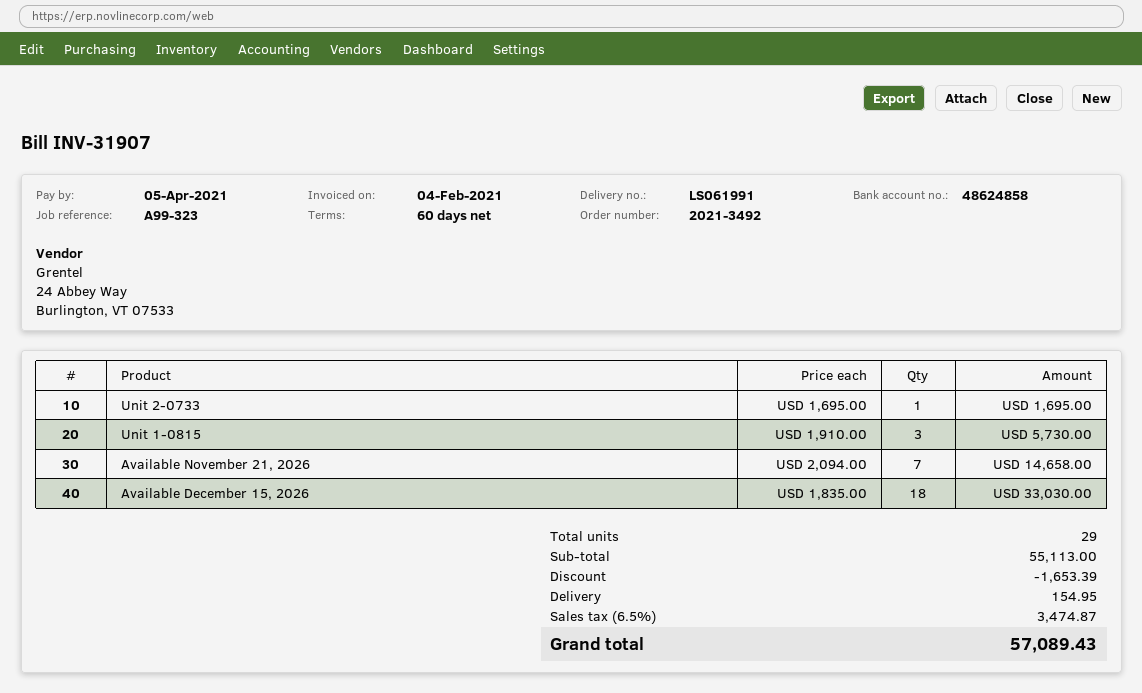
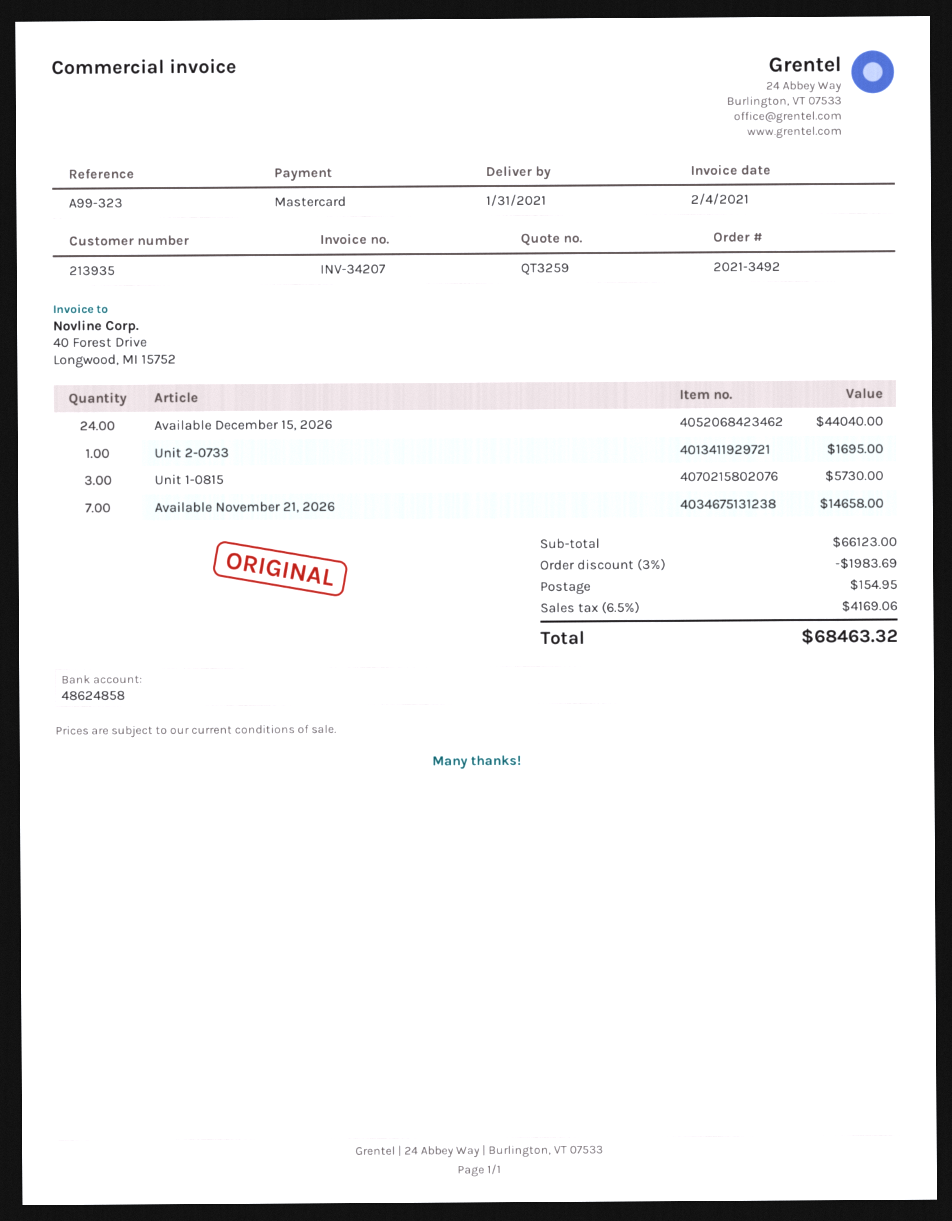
invoice number: INV-31907 -> INV-34207
Available December 15, 2026: 18 for 33030.00 -> 24 for 44040.00
subtotal: 55113.00 -> 66123.00
discount: 1653.39 -> 1983.69
tax: 6.5% = 3474.87 -> 6.5% = 4169.06
total: 57089.43 -> 68463.32

